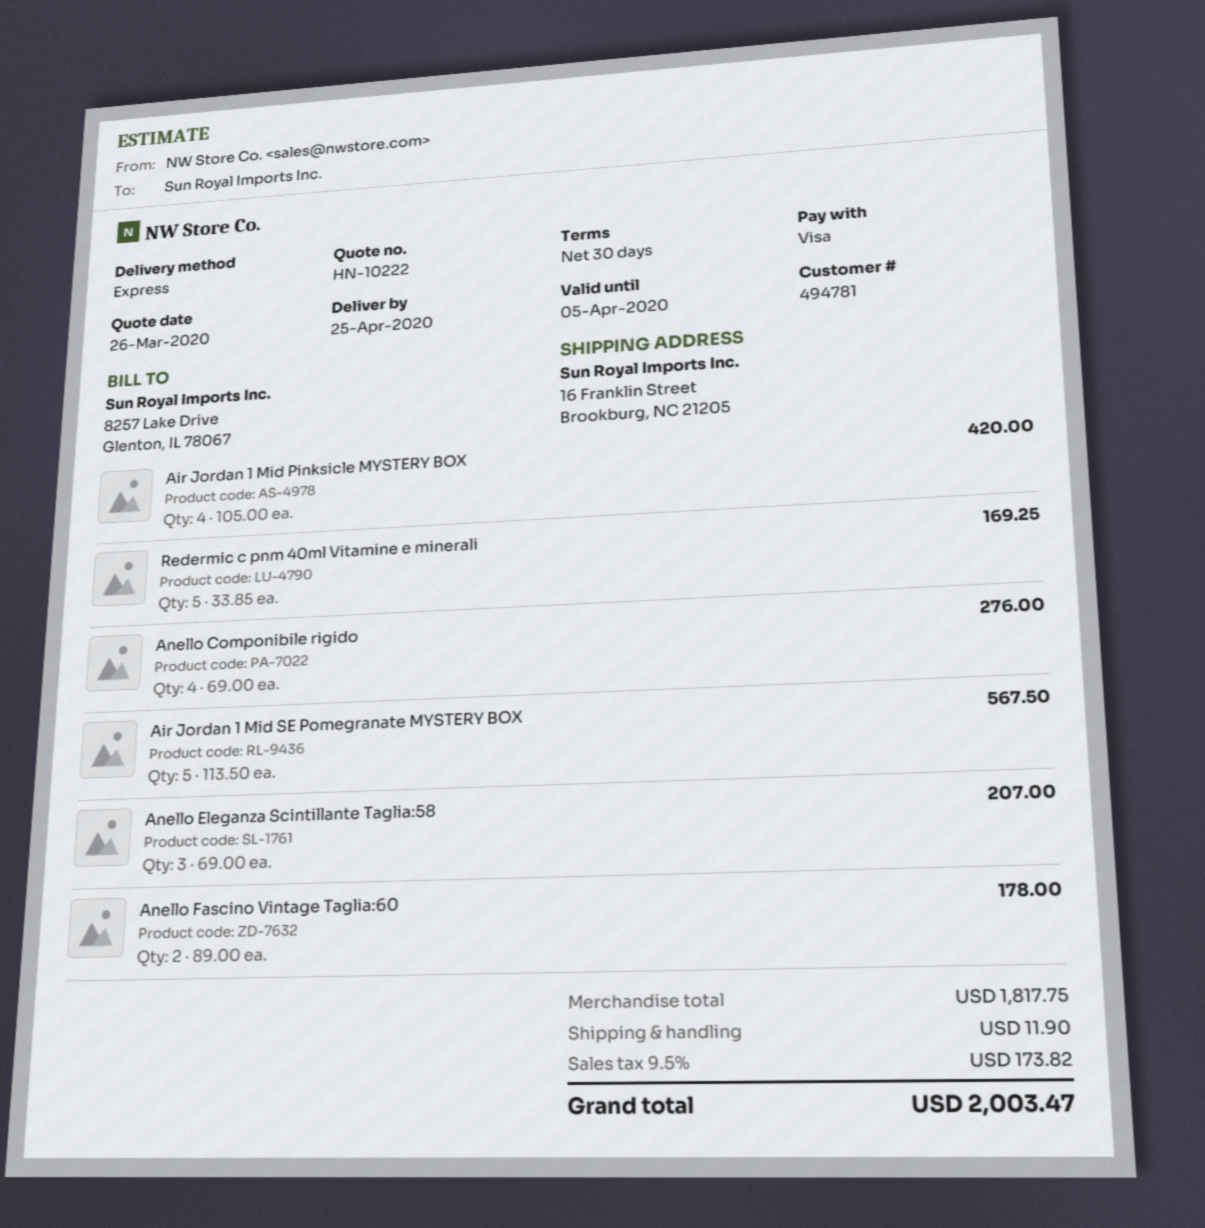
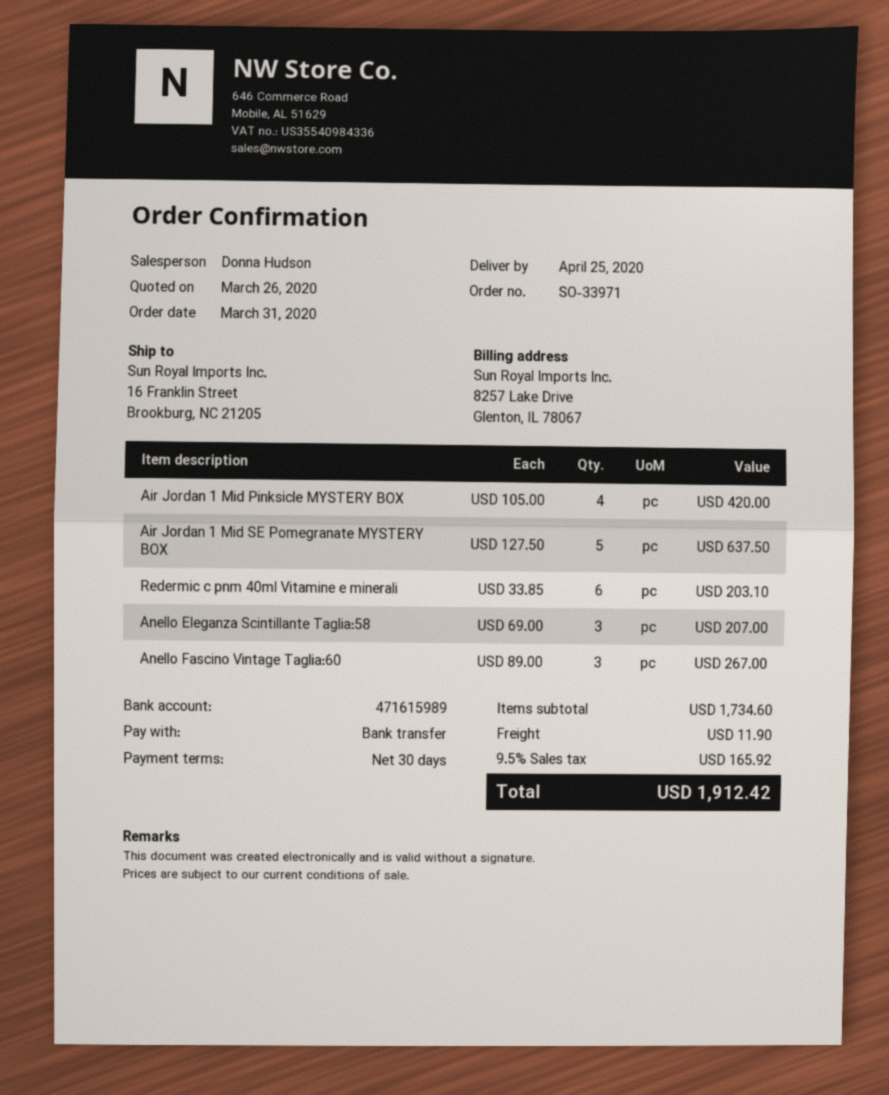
payment method: Visa -> bank transfer
Redermic c pnm 40ml Vitamine e minerali: 5 x 33.85 = 169.25 -> 6 x 33.85 = 203.10
Anello Componibile rigido: 4 x 69.00 = 276.00 -> none
Air Jordan 1 Mid SE Pomegranate MYSTERY BOX: 5 x 113.50 = 567.50 -> 5 x 127.50 = 637.50
Anello Fascino Vintage Taglia:60: 2 x 89.00 = 178.00 -> 3 x 89.00 = 267.00
subtotal: 1817.75 -> 1734.60
tax: 9.5% = 173.82 -> 9.5% = 165.92
total: 2003.47 -> 1912.42

